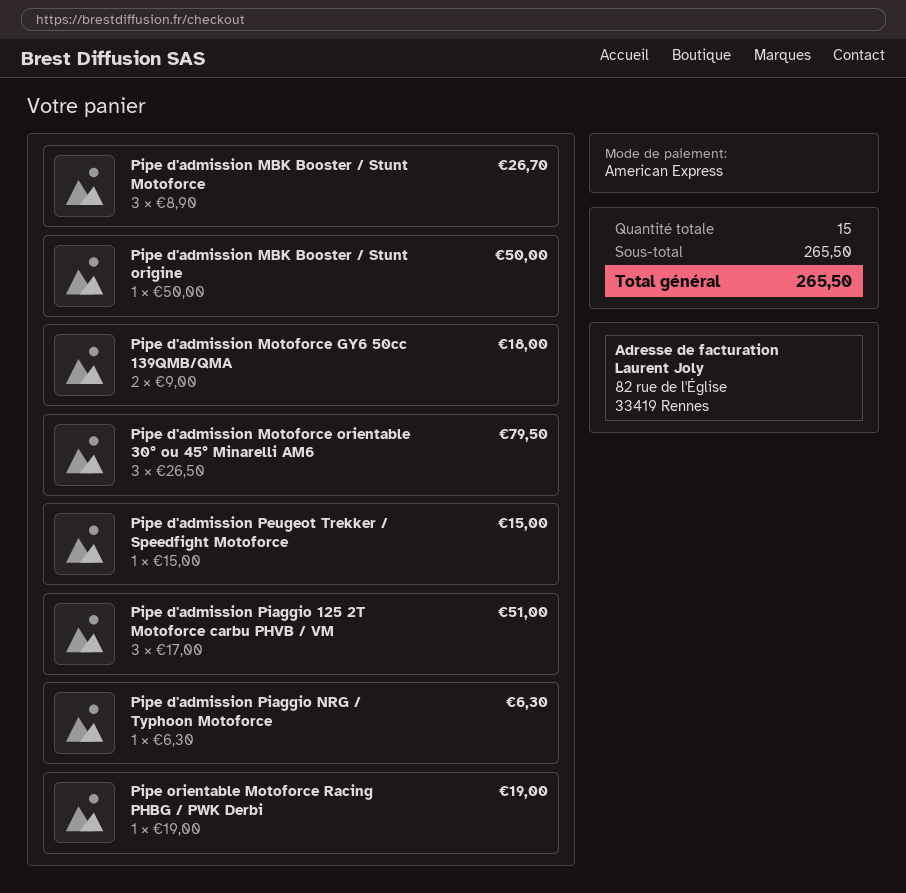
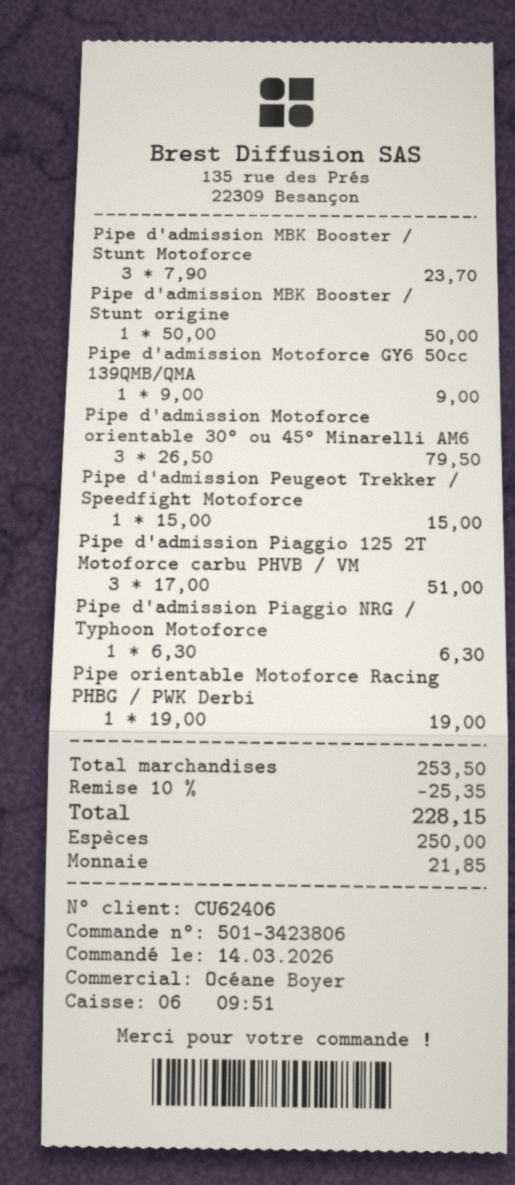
payment method: American Express -> cash
Pipe d'admission MBK Booster / Stunt Motoforce: 3 x 8.90 = 26.70 -> 3 x 7.90 = 23.70
Pipe d'admission Motoforce GY6 50cc 139QMB/QMA: 2 x 9.00 = 18.00 -> 1 x 9.00 = 9.00
subtotal: 265.50 -> 253.50
discount: none -> 10% = 25.35
total: 265.50 -> 228.15

